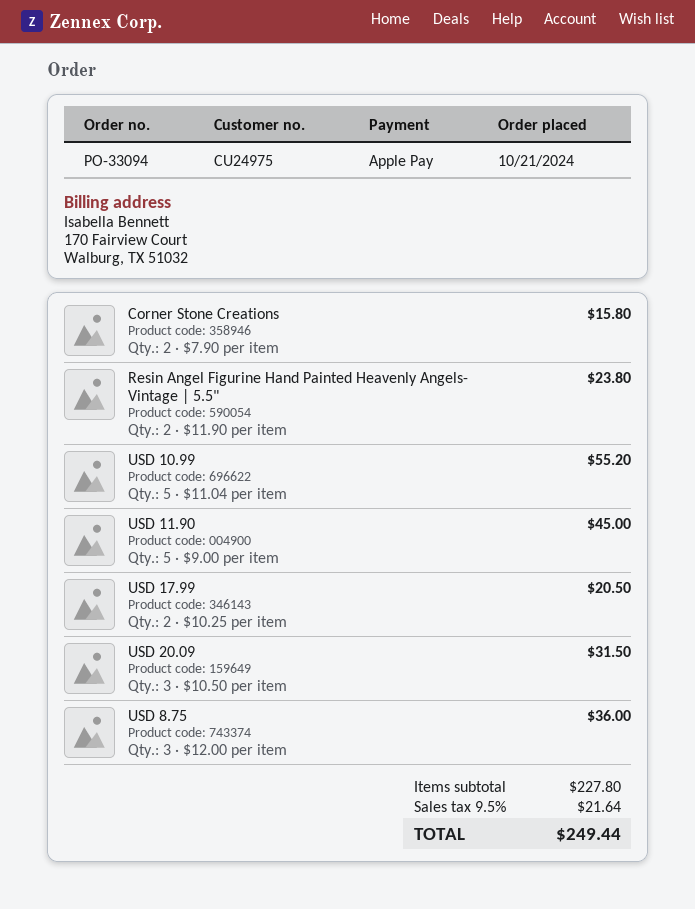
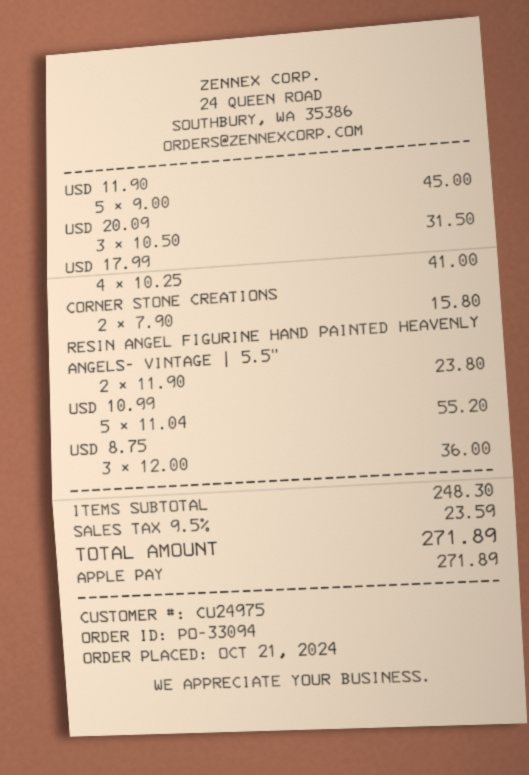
USD 17.99: 2 x 10.25 = 20.50 -> 4 x 10.25 = 41.00
subtotal: 227.80 -> 248.30
tax: 9.5% = 21.64 -> 9.5% = 23.59
total: 249.44 -> 271.89

